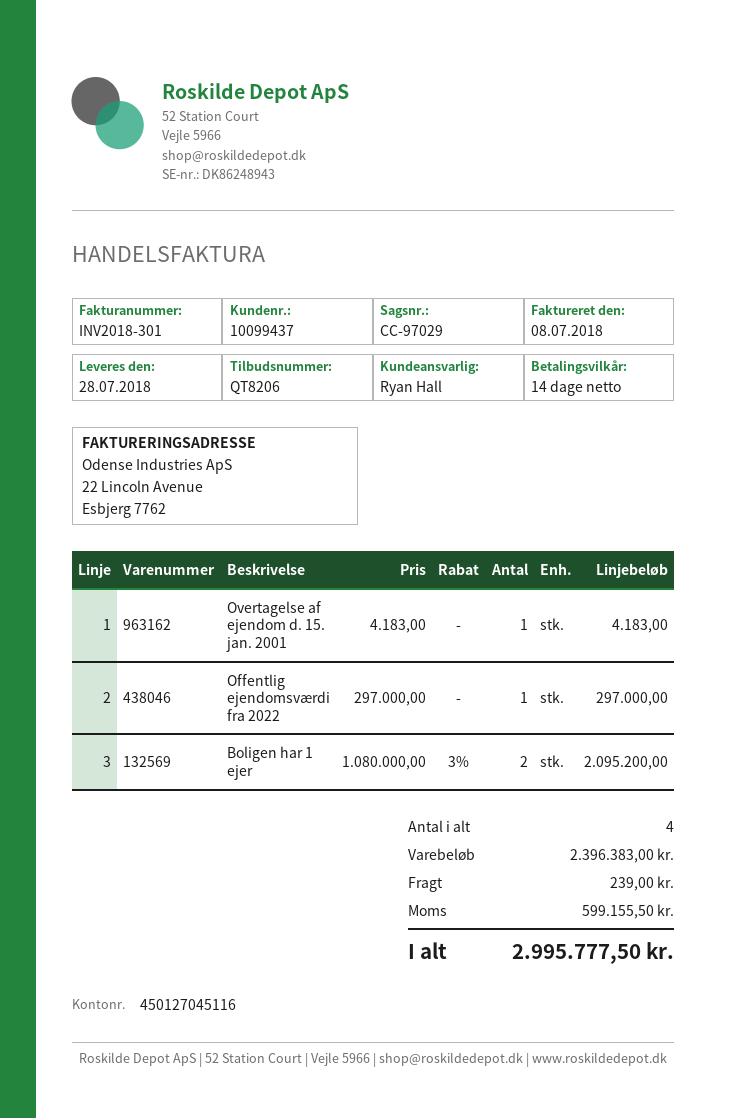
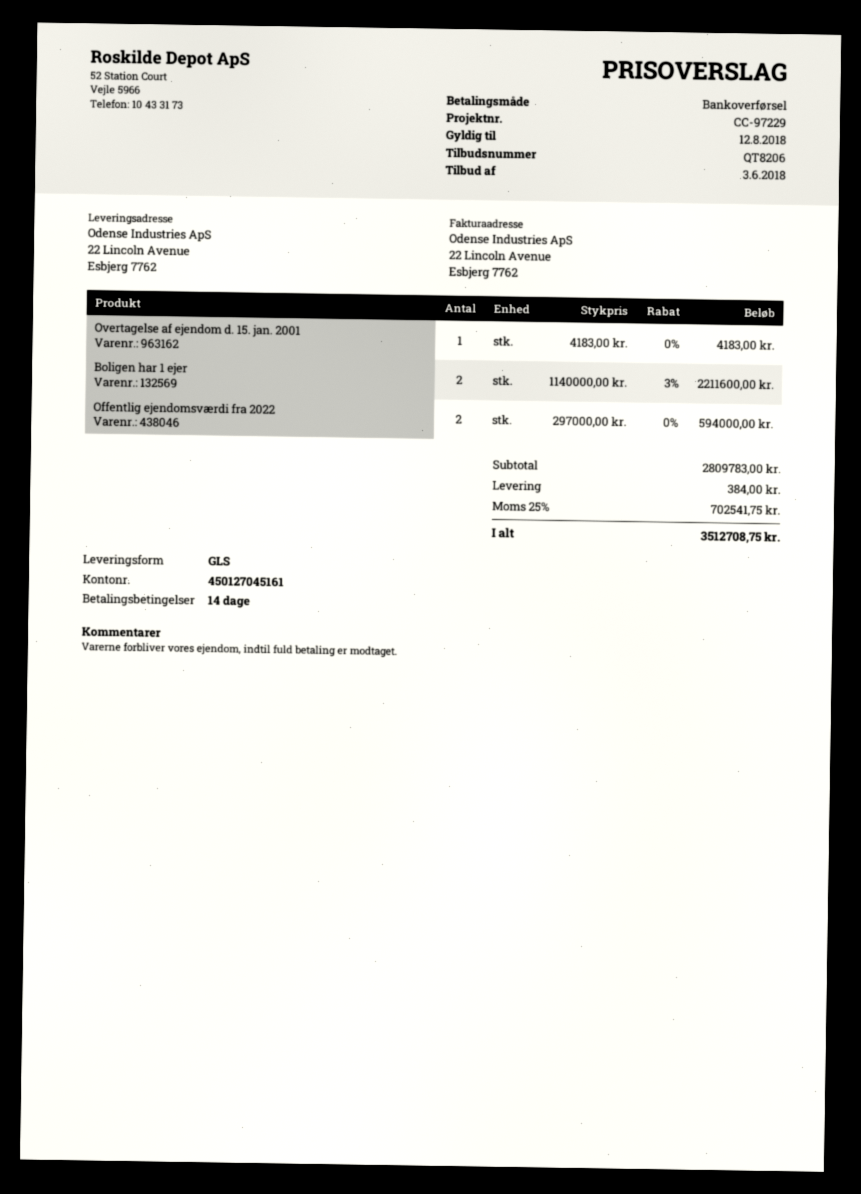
reference: CC-97029 -> CC-97229
bank account: 450127045116 -> 450127045161
Offentlig ejendomsværdi fra 2022: 1 x 297000.00 = 297000.00 -> 2 x 297000.00 = 594000.00
Boligen har 1 ejer: 2 x 1080000.00 - 3% = 2095200.00 -> 2 x 1140000.00 - 3% = 2211600.00
subtotal: 2396383.00 -> 2809783.00
shipping: 239.00 -> 384.00
tax: 599155.50 -> 702541.75
total: 2995777.50 -> 3512708.75

